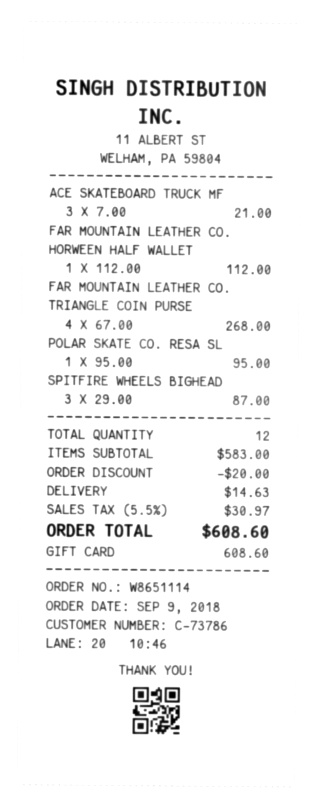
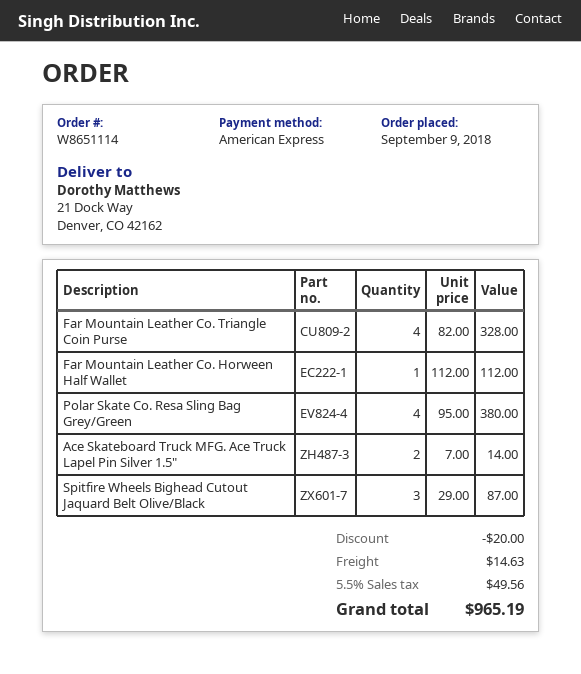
payment method: gift card -> American Express
ACE SKATEBOARD TRUCK MF: 3 x 7.00 = 21.00 -> 2 x 7.00 = 14.00
FAR MOUNTAIN LEATHER CO. TRIANGLE COIN PURSE: 4 x 67.00 = 268.00 -> 4 x 82.00 = 328.00
POLAR SKATE CO. RESA SL: 1 x 95.00 = 95.00 -> 4 x 95.00 = 380.00
tax: 5.5% = 30.97 -> 5.5% = 49.56
total: 608.60 -> 965.19

